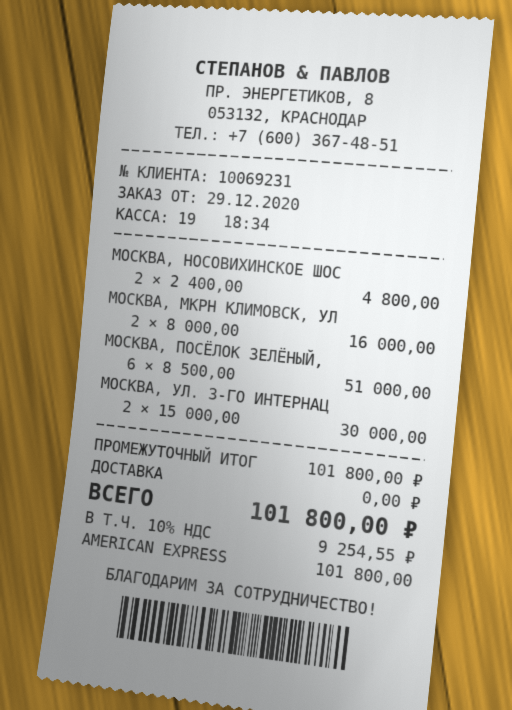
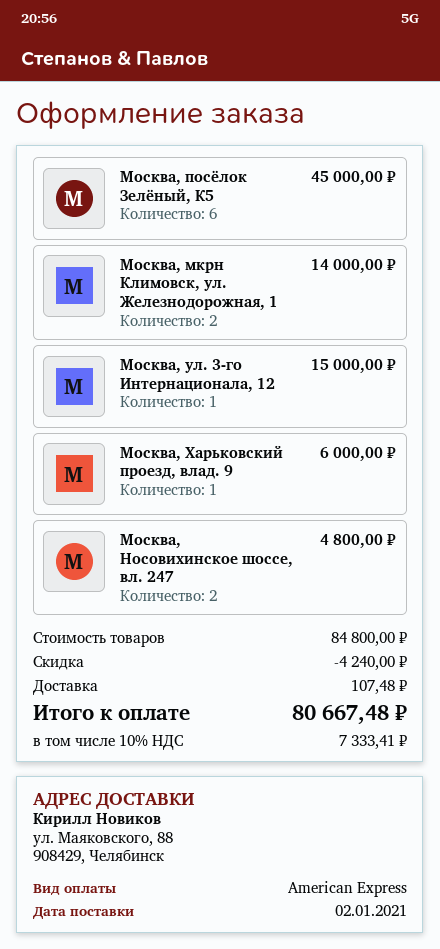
МОСКВА, МКРН КЛИМОВСК, УЛ: 2 for 16000.00 -> 2 for 14000.00
МОСКВА, ПОСЁЛОК ЗЕЛЁНЫЙ,: 6 for 51000.00 -> 6 for 45000.00
МОСКВА, УЛ. 3-ГО ИНТЕРНАЦ: 2 for 30000.00 -> 1 for 15000.00
Москва, Харьковский проезд, влад. 9: none -> 1 for 6000.00
subtotal: 101800.00 -> 84800.00
discount: none -> 4240.00
shipping: 0.00 -> 107.48
tax: 10% = 9254.55 -> 10% = 7333.41
total: 101800.00 -> 80667.48

